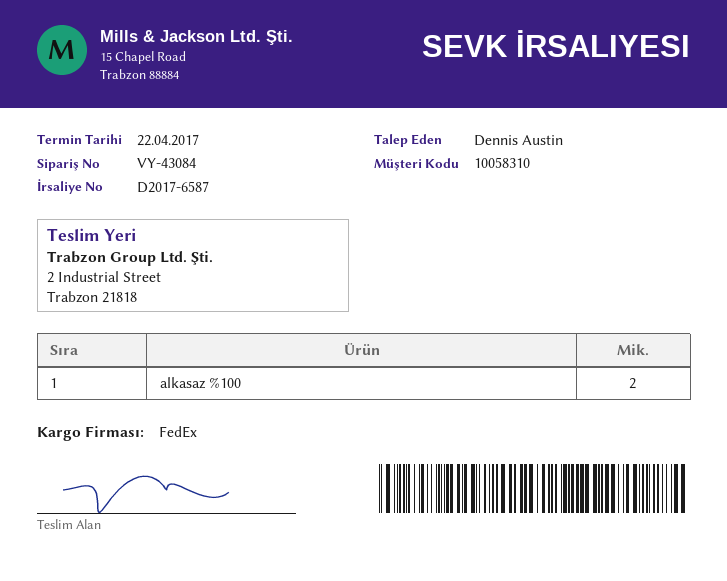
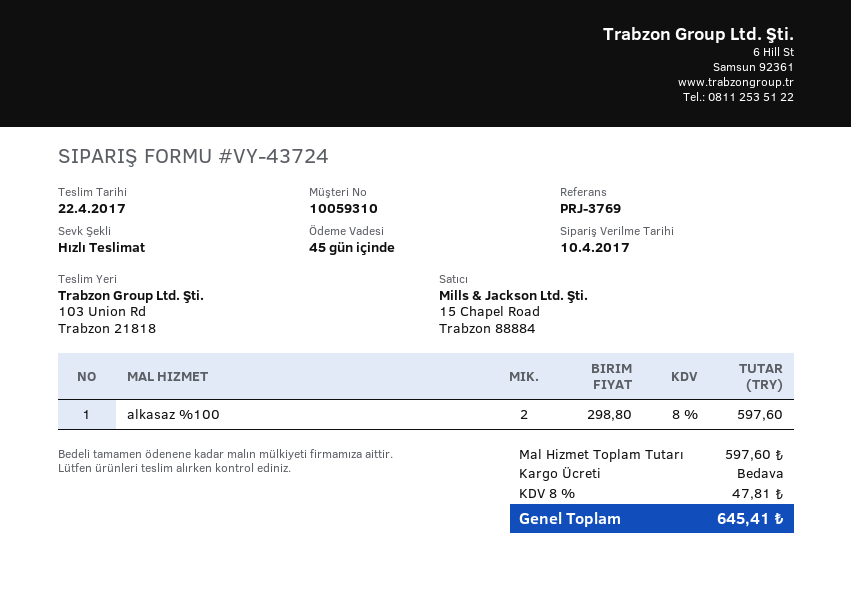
order number: VY-43084 -> VY-43724
customer number: 10058310 -> 10059310
shipping method: FedEx -> express
ship to: 2 Industrial Street, Trabzon 21818 -> 103 Union Rd, Trabzon 21818

